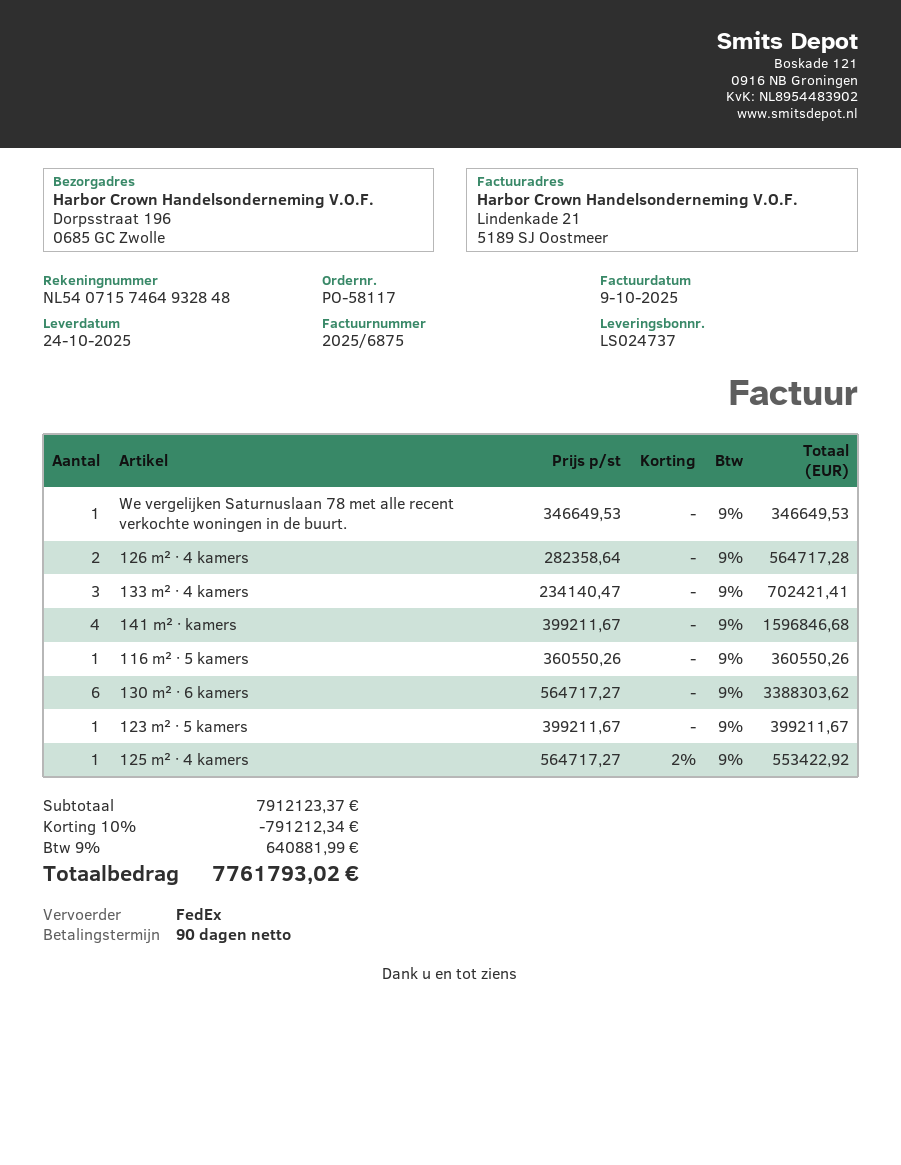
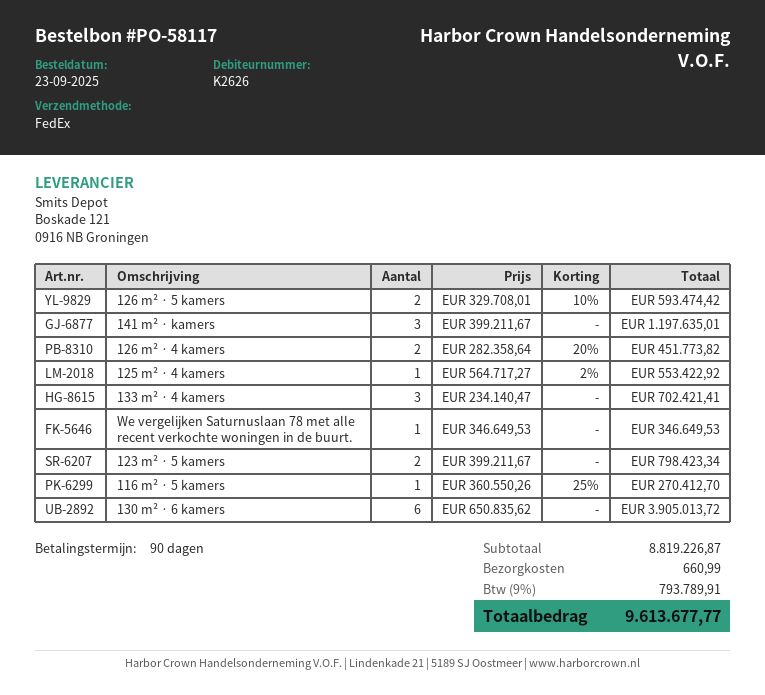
126 m² · 4 kamers: 2 x 282358.64 = 564717.28 -> 2 x 282358.64 - 20% = 451773.82
141 m² · kamers: 4 x 399211.67 = 1596846.68 -> 3 x 399211.67 = 1197635.01
116 m² · 5 kamers: 1 x 360550.26 = 360550.26 -> 1 x 360550.26 - 25% = 270412.70
130 m² · 6 kamers: 6 x 564717.27 = 3388303.62 -> 6 x 650835.62 = 3905013.72
123 m² · 5 kamers: 1 x 399211.67 = 399211.67 -> 2 x 399211.67 = 798423.34
126 m² · 5 kamers: none -> 2 x 329708.01 - 10% = 593474.42
subtotal: 7912123.37 -> 8819226.87
discount: 10% = 791212.34 -> none
shipping: none -> 660.99
tax: 9% = 640881.99 -> 9% = 793789.91
total: 7761793.02 -> 9613677.77

